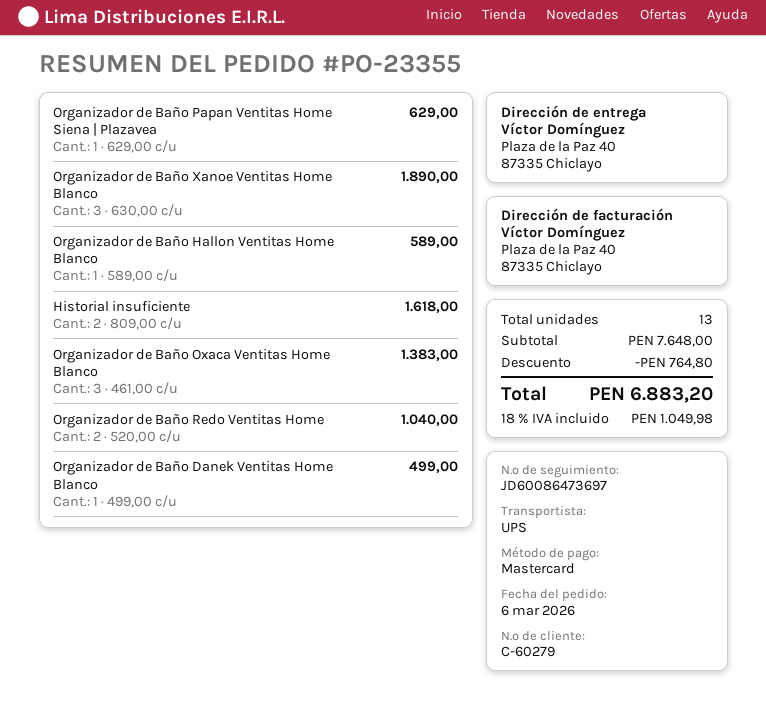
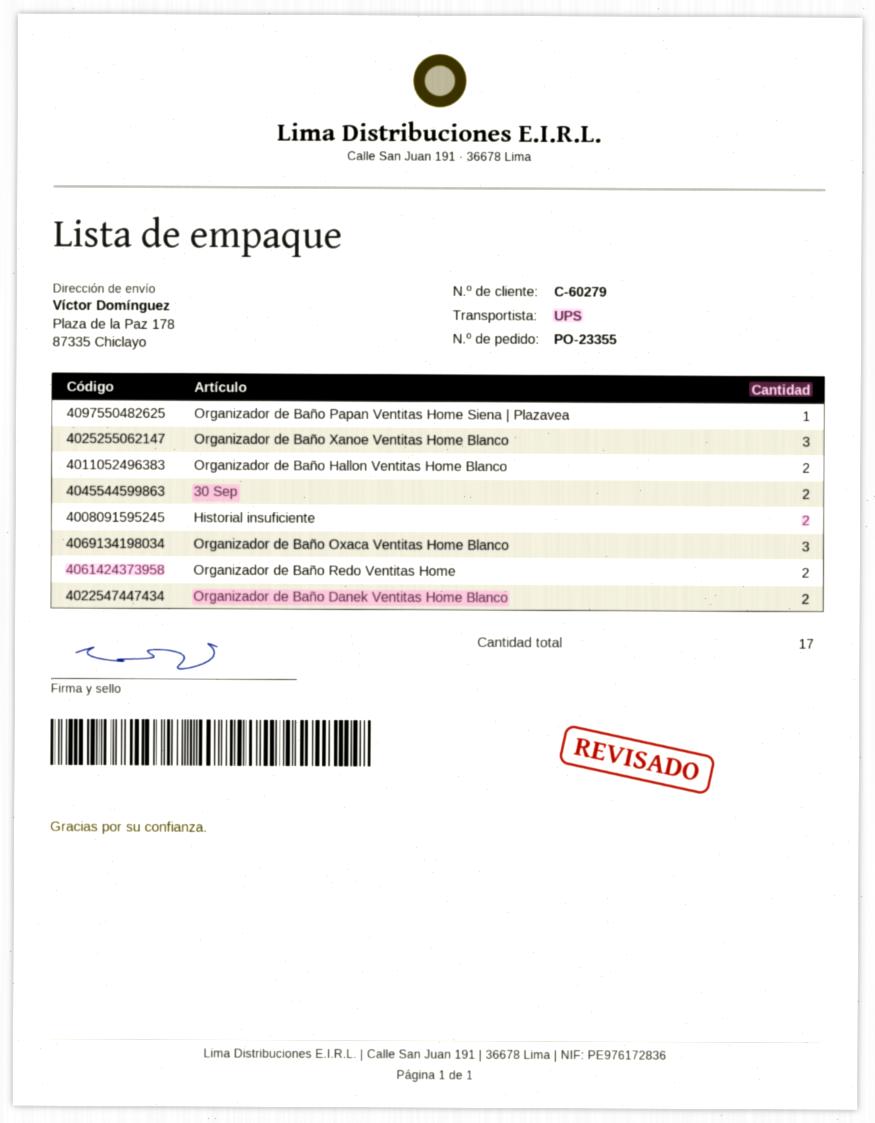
ship to: Plaza de la Paz 40, 87335 Chiclayo -> Plaza de la Paz 178, 87335 Chiclayo
Organizador de Baño Hallon Ventitas Home Blanco: 1 -> 2
Organizador de Baño Danek Ventitas Home Blanco: 1 -> 2
30 Sep: none -> 2
total quantity: 13 -> 17

